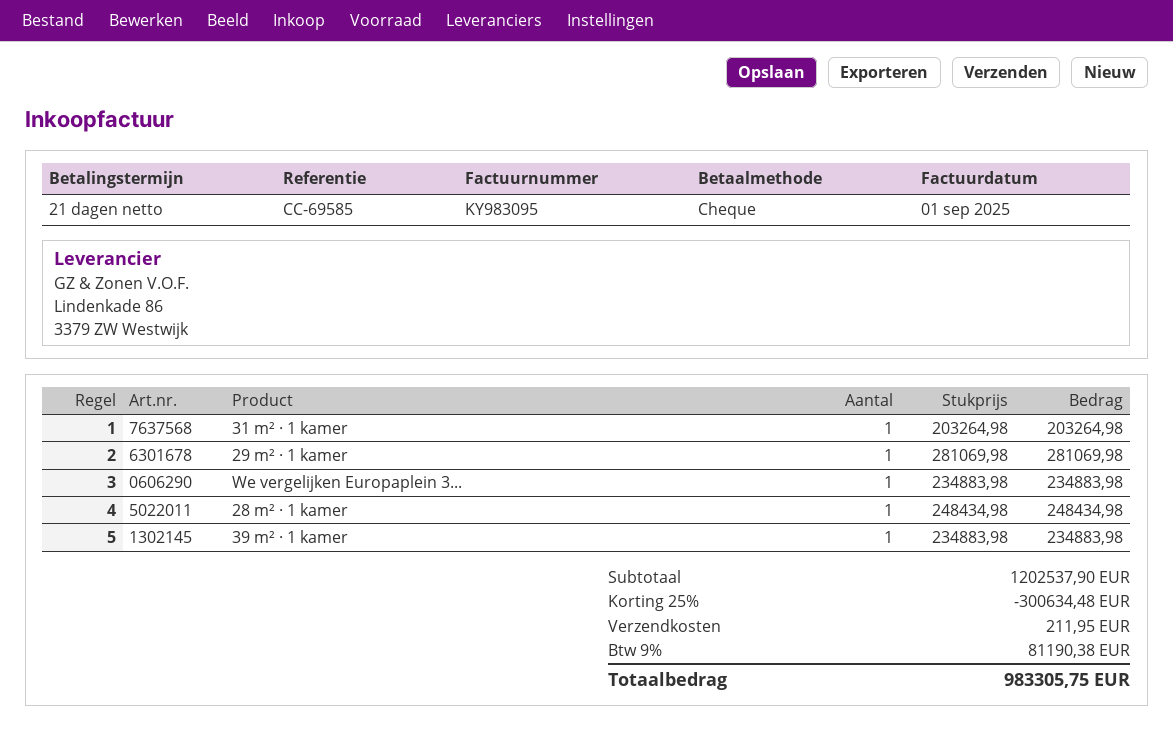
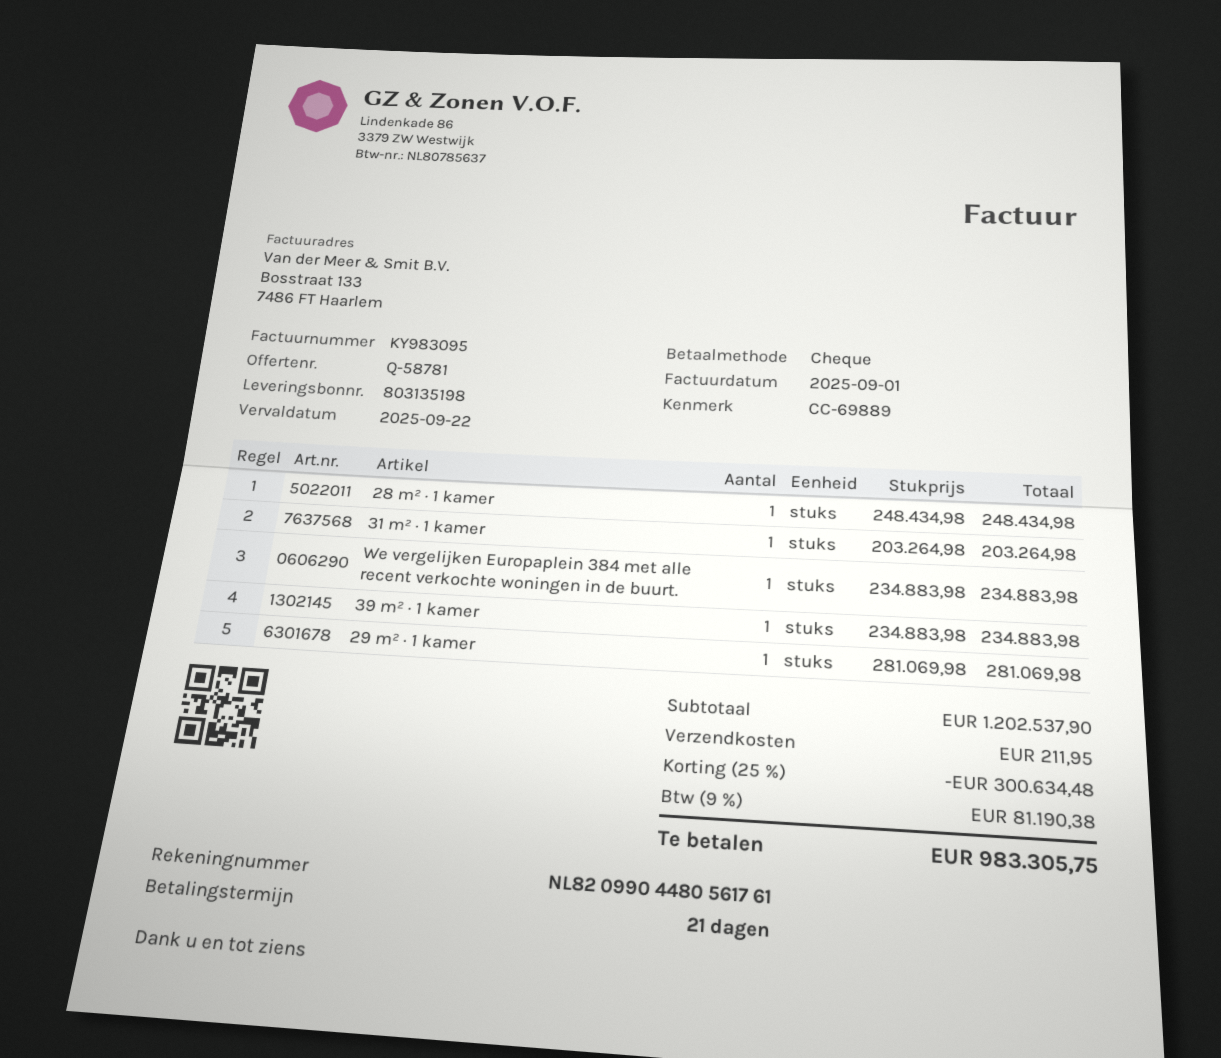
reference: CC-69585 -> CC-69889

